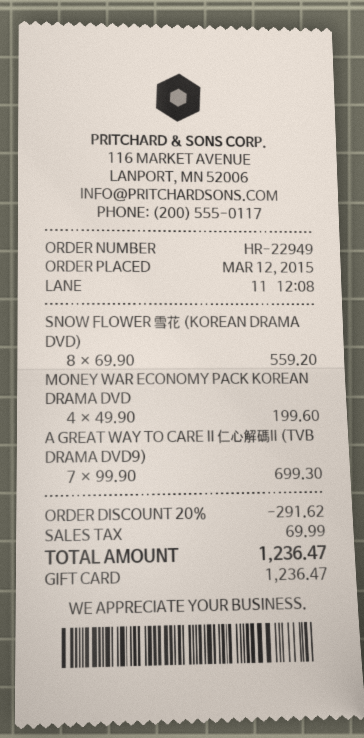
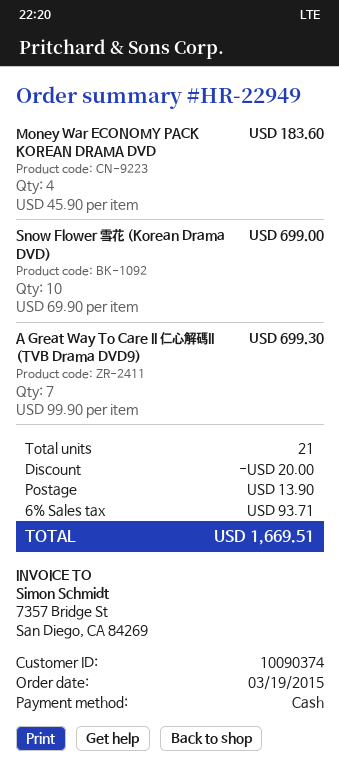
order date: 2015-03-12 -> 2015-03-19
payment method: gift card -> cash
SNOW FLOWER 雪花 (KOREAN DRAMA DVD): 8 x 69.90 = 559.20 -> 10 x 69.90 = 699.00
MONEY WAR ECONOMY PACK KOREAN DRAMA DVD: 4 x 49.90 = 199.60 -> 4 x 45.90 = 183.60
discount: 291.62 -> 20.00
shipping: none -> 13.90
tax: 69.99 -> 93.71
total: 1236.47 -> 1669.51

